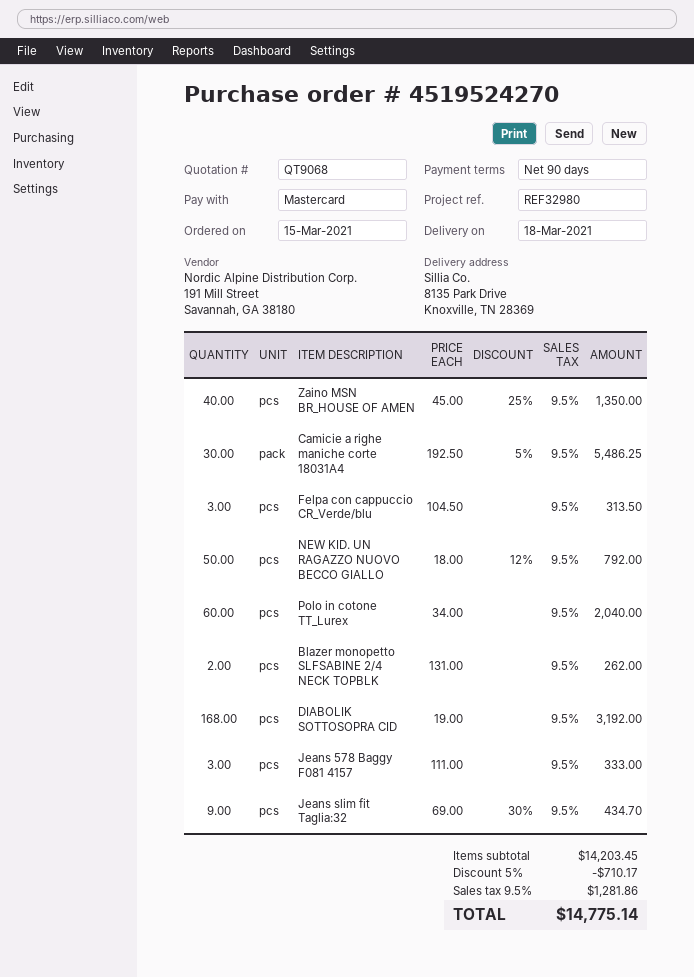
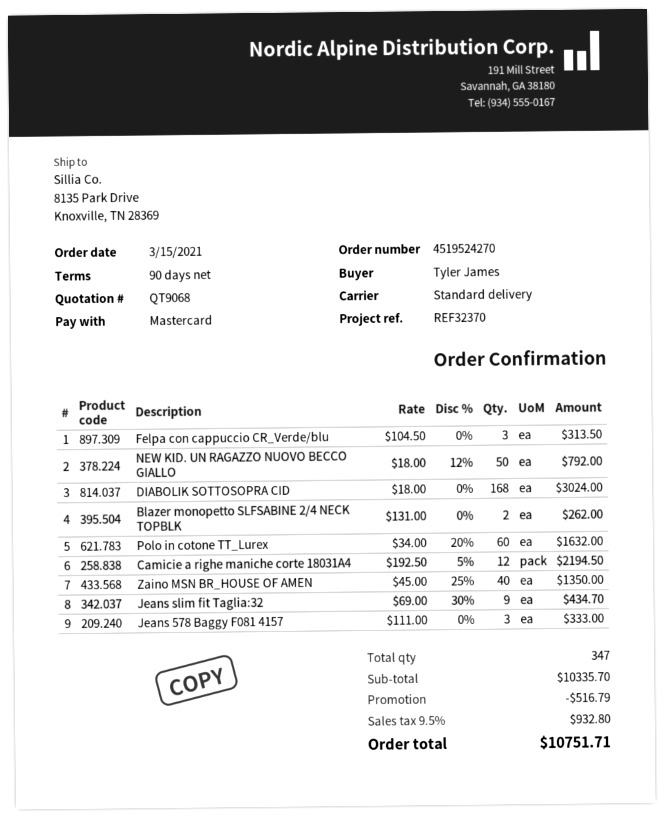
reference: REF32980 -> REF32370
Camicie a righe maniche corte 18031A4: 30 x 192.50 - 5% = 5486.25 -> 12 x 192.50 - 5% = 2194.50
Polo in cotone TT_Lurex: 60 x 34.00 = 2040.00 -> 60 x 34.00 - 20% = 1632.00
DIABOLIK SOTTOSOPRA CID: 168 x 19.00 = 3192.00 -> 168 x 18.00 = 3024.00
subtotal: 14203.45 -> 10335.70
discount: 710.17 -> 516.79
tax: 9.5% = 1281.86 -> 9.5% = 932.80
total: 14775.14 -> 10751.71

